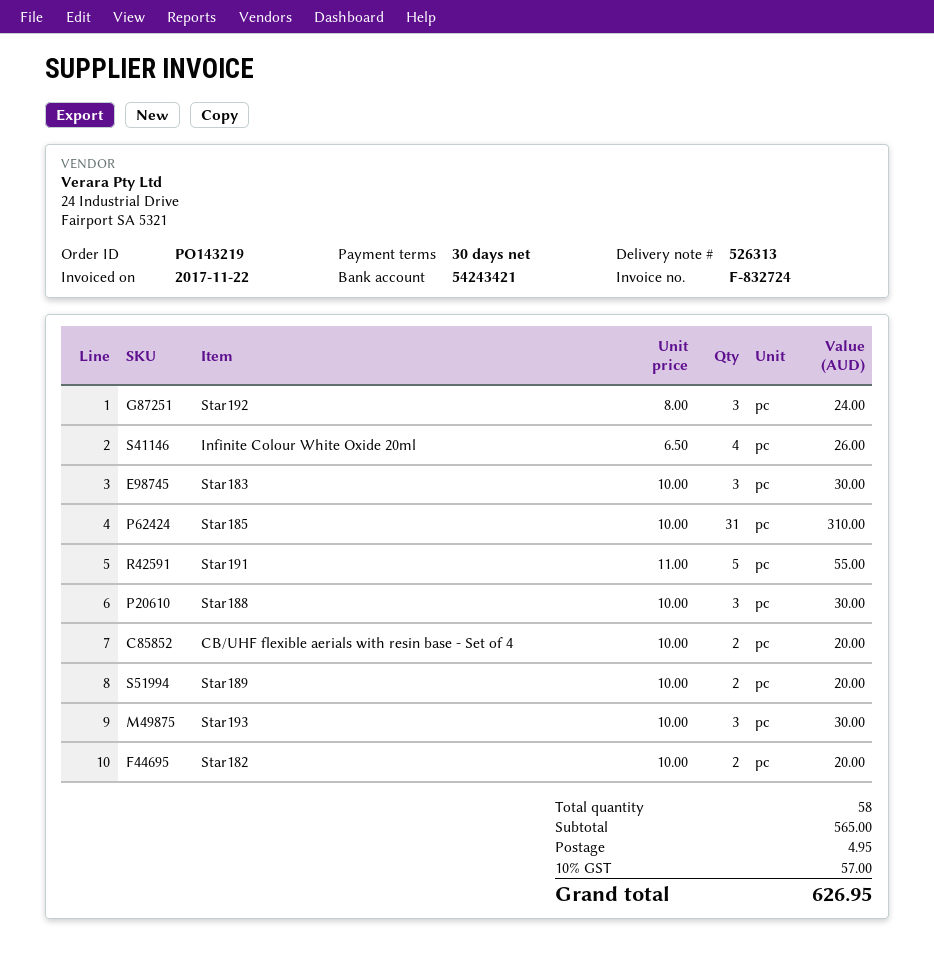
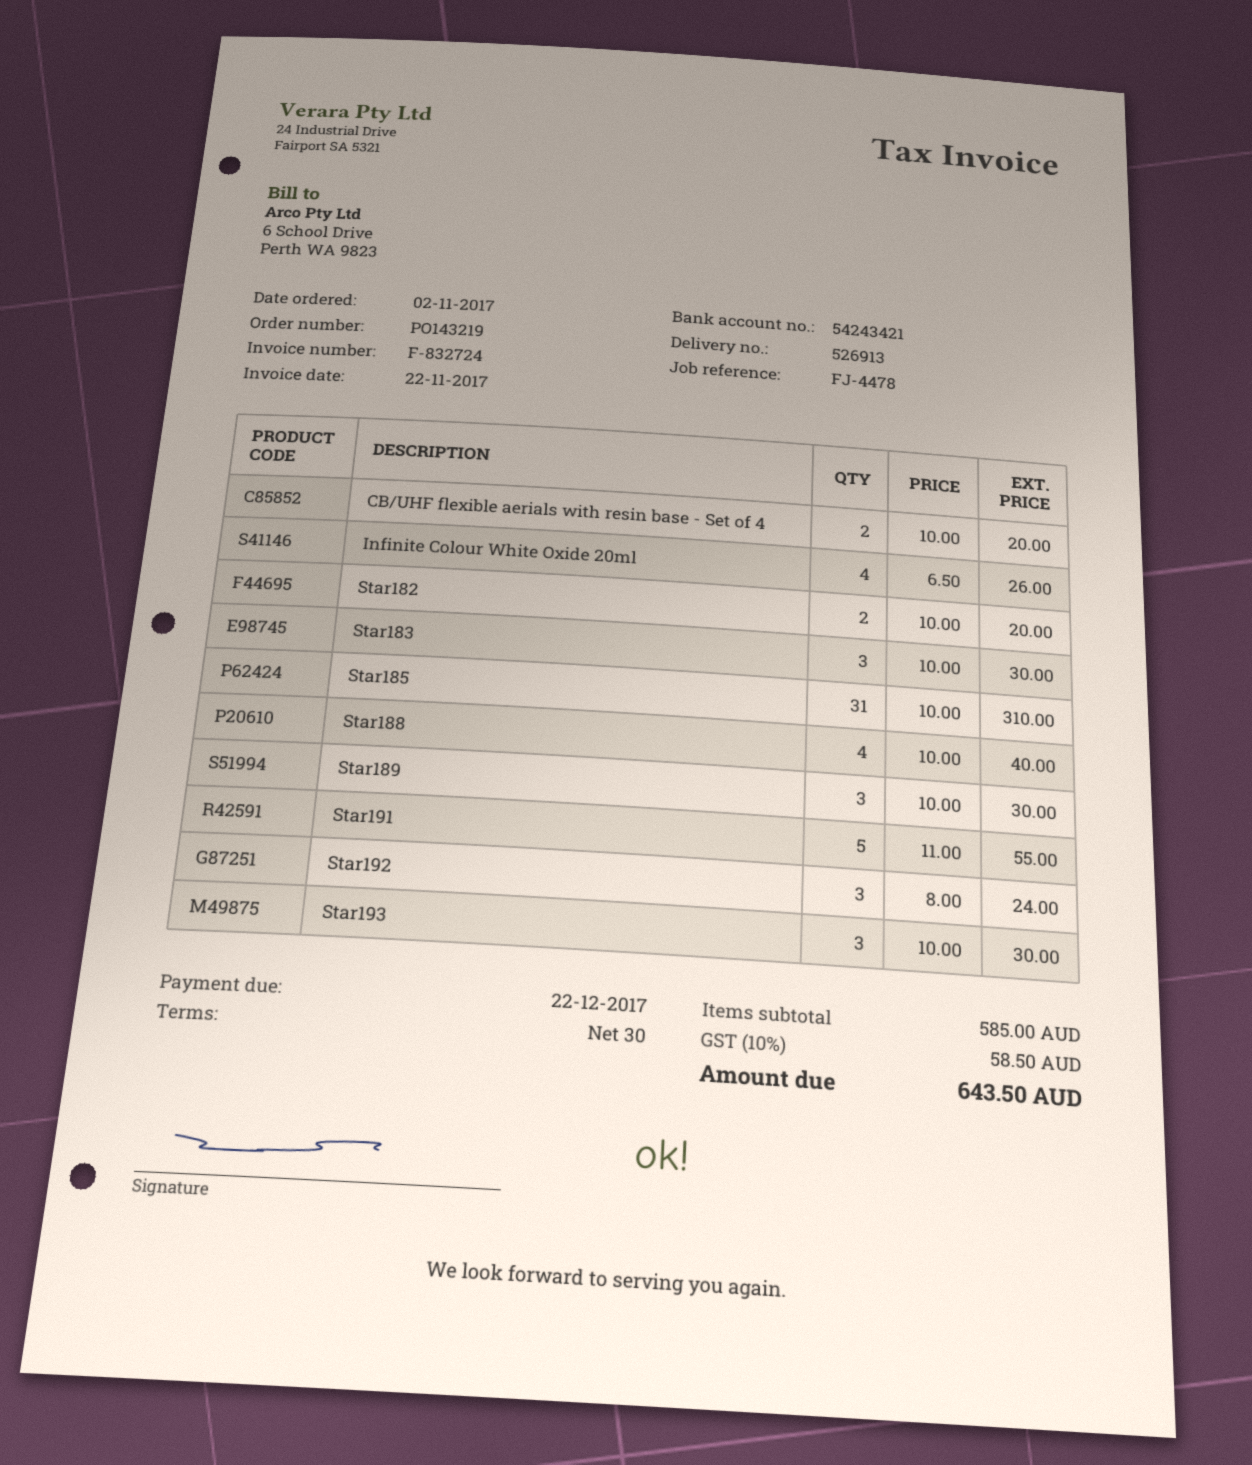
delivery note number: 526313 -> 526913
Star188: 3 x 10.00 = 30.00 -> 4 x 10.00 = 40.00
Star189: 2 x 10.00 = 20.00 -> 3 x 10.00 = 30.00
subtotal: 565.00 -> 585.00
shipping: 4.95 -> none
tax: 10% = 57.00 -> 10% = 58.50
total: 626.95 -> 643.50

